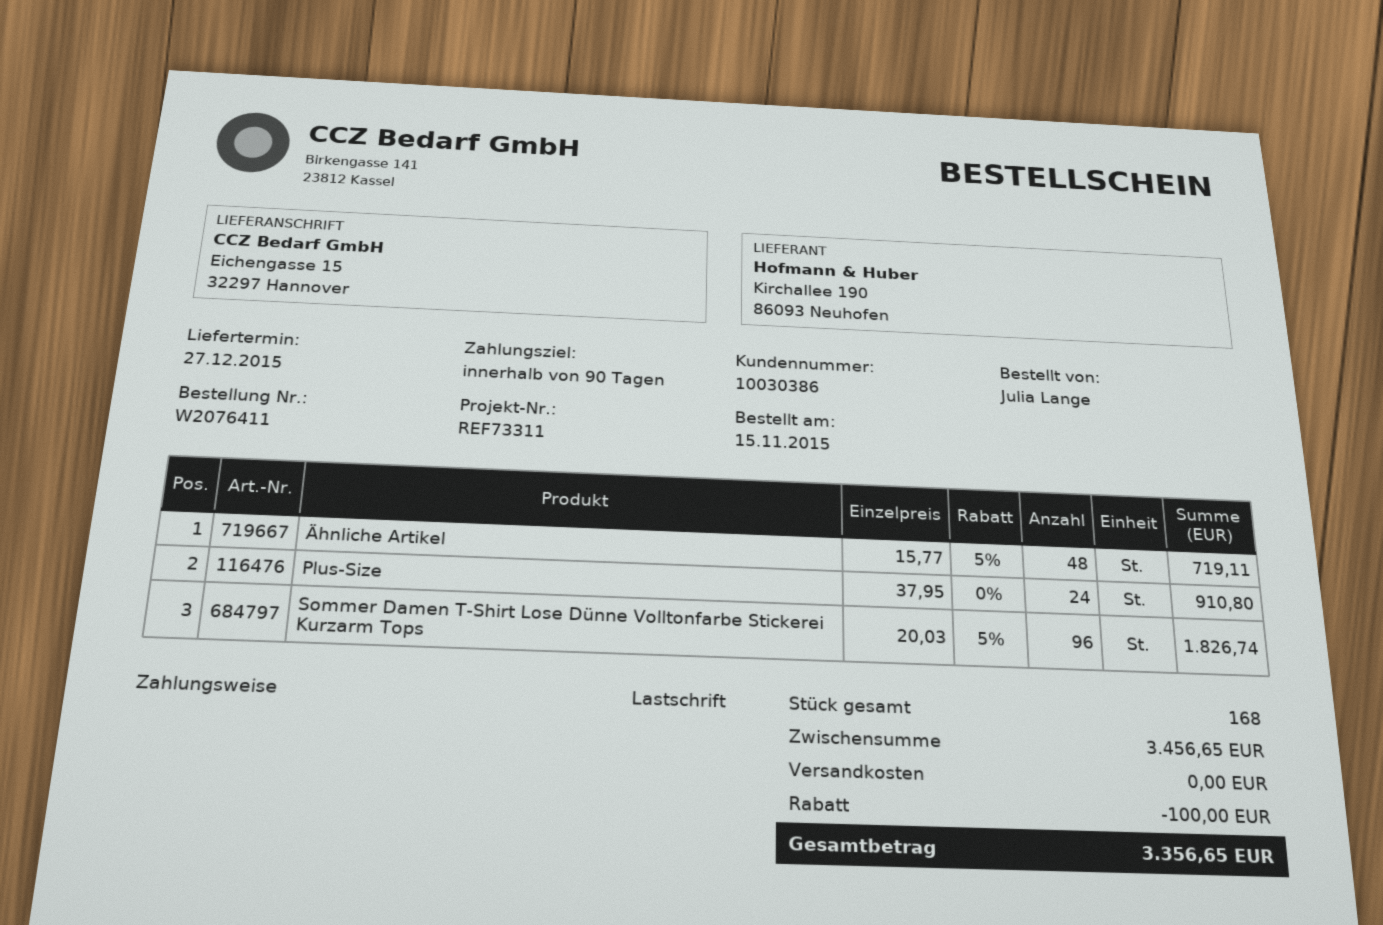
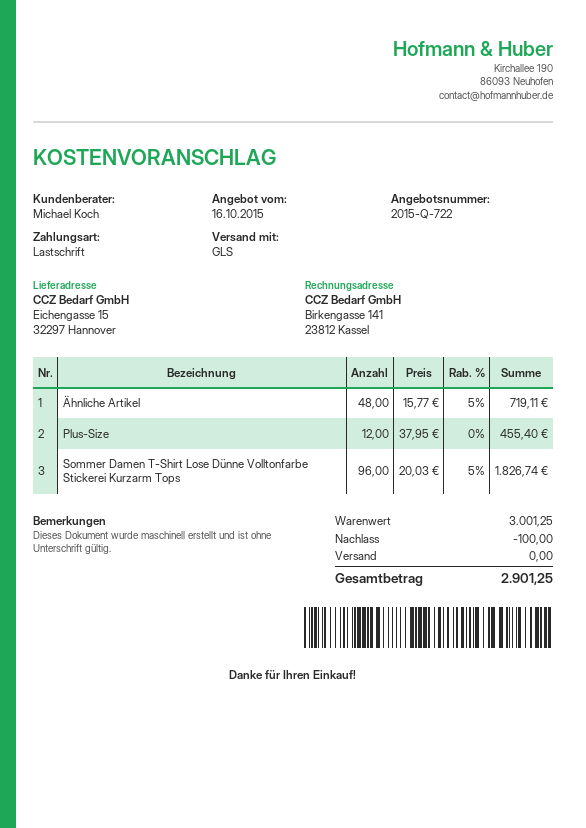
Plus-Size: 24 x 37.95 = 910.80 -> 12 x 37.95 = 455.40
subtotal: 3456.65 -> 3001.25
total: 3356.65 -> 2901.25

